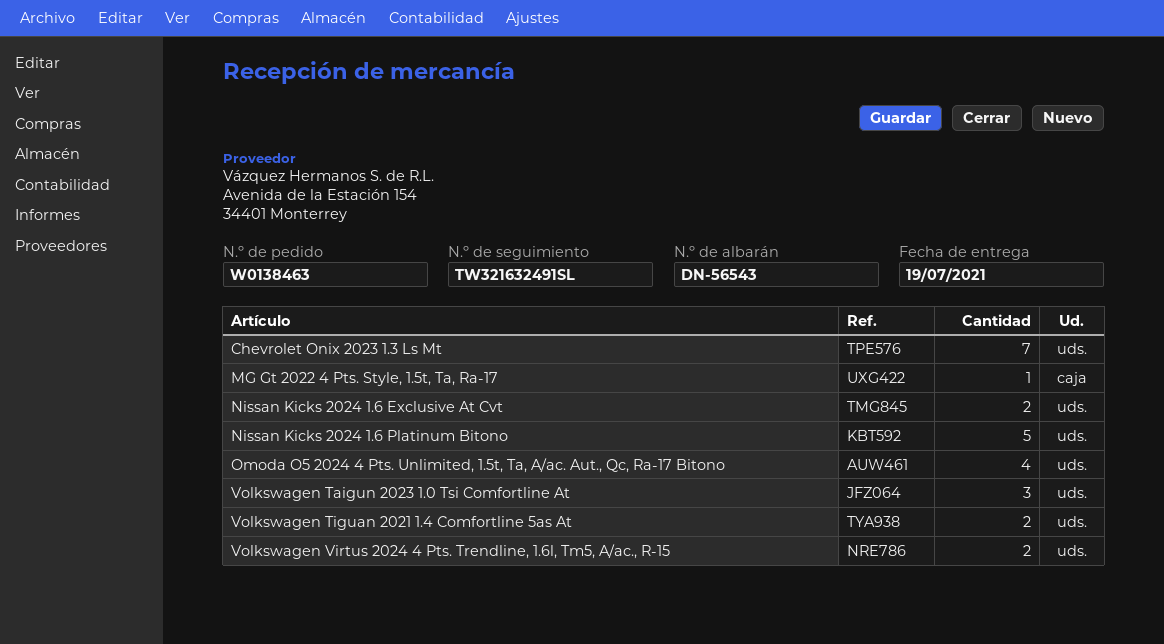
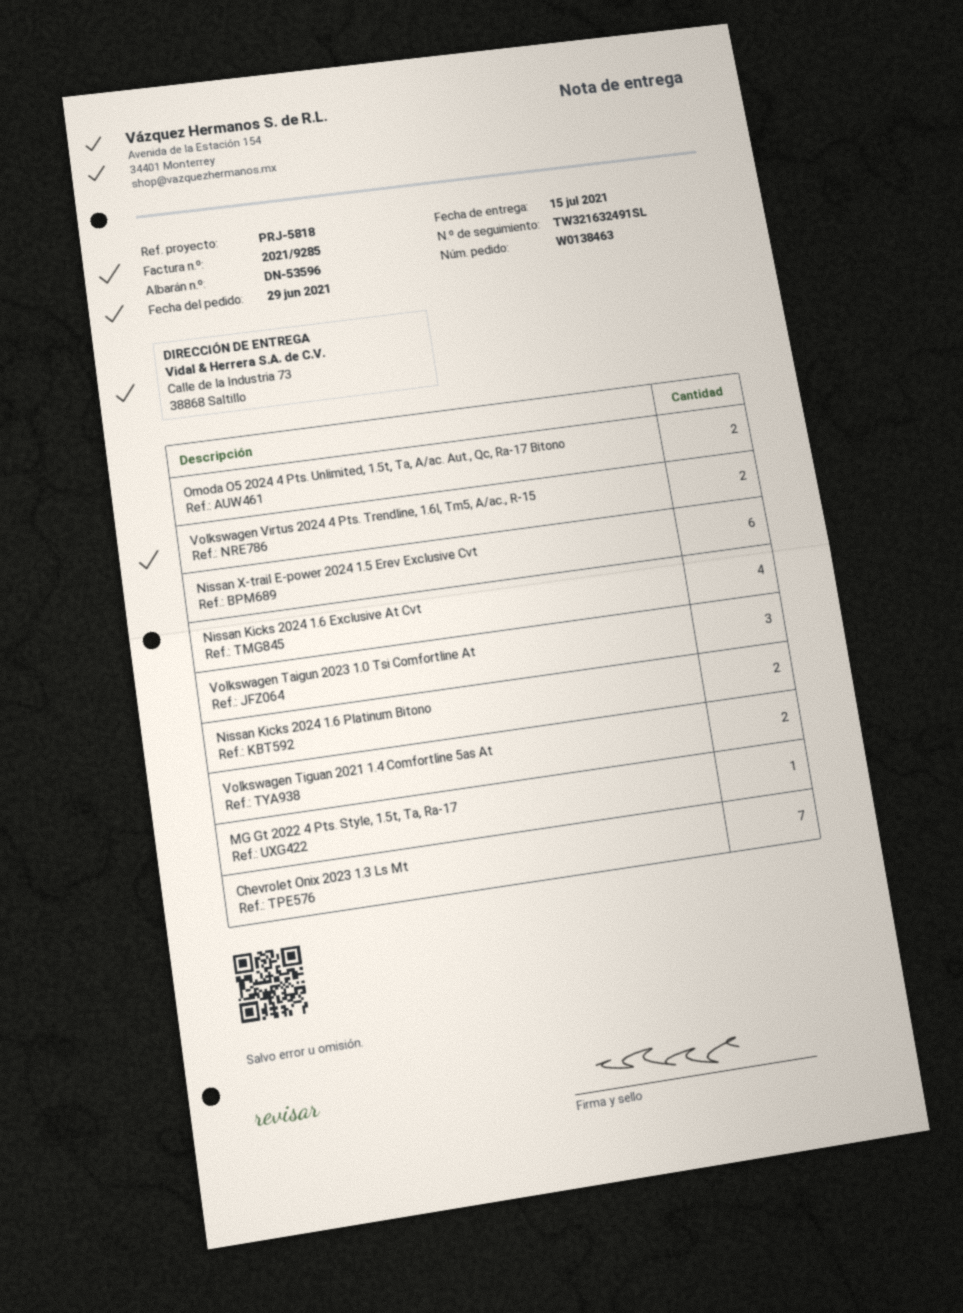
delivery note number: DN-56543 -> DN-53596
delivery date: 2021-07-19 -> 2021-07-15
Nissan Kicks 2024 1.6 Exclusive At Cvt: 2 -> 4
Nissan Kicks 2024 1.6 Platinum Bitono: 5 -> 2
Omoda O5 2024 4 Pts. Unlimited, 1.5t, Ta, A/ac. Aut., Qc, Ra-17 Bitono: 4 -> 2
Nissan X-trail E-power 2024 1.5 Erev Exclusive Cvt: none -> 6

